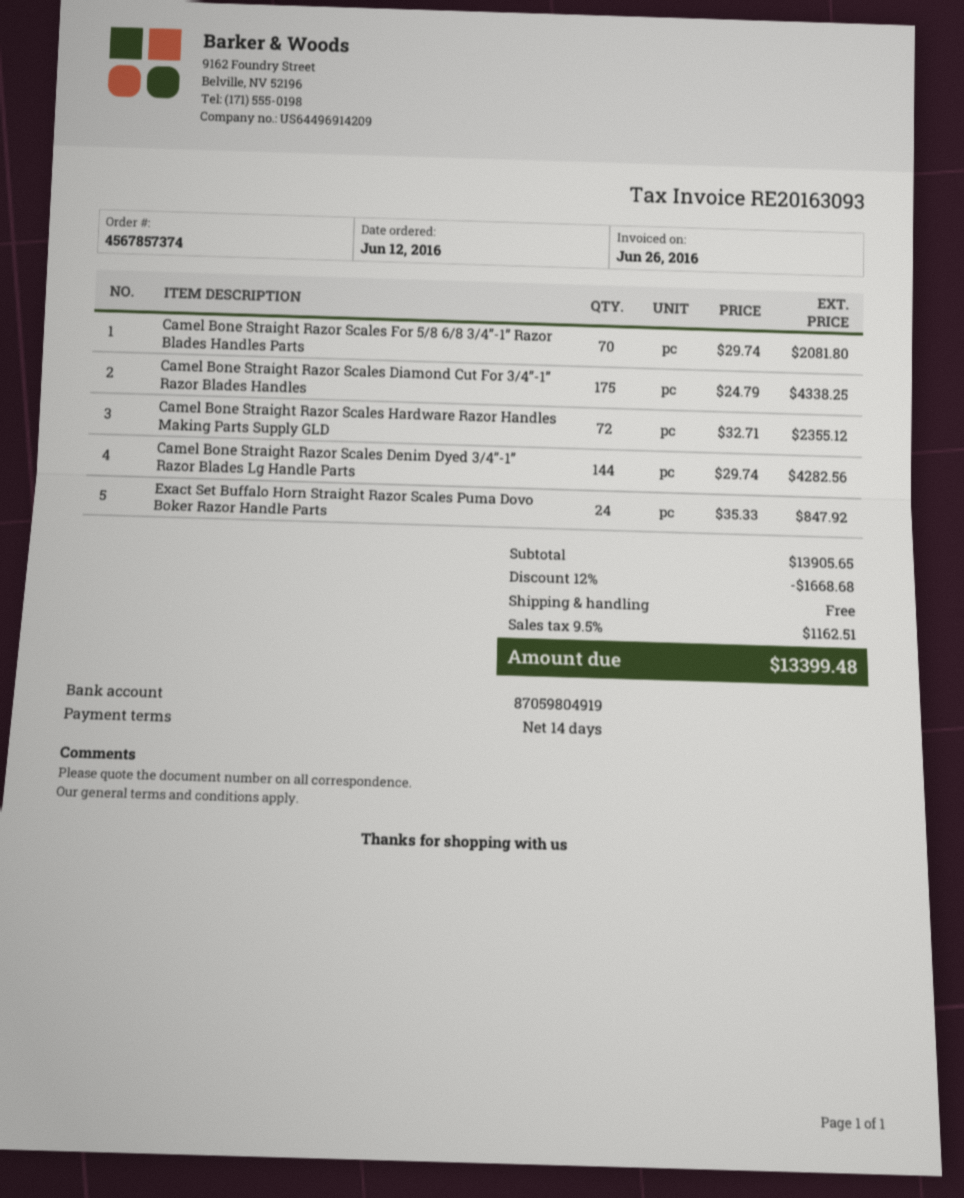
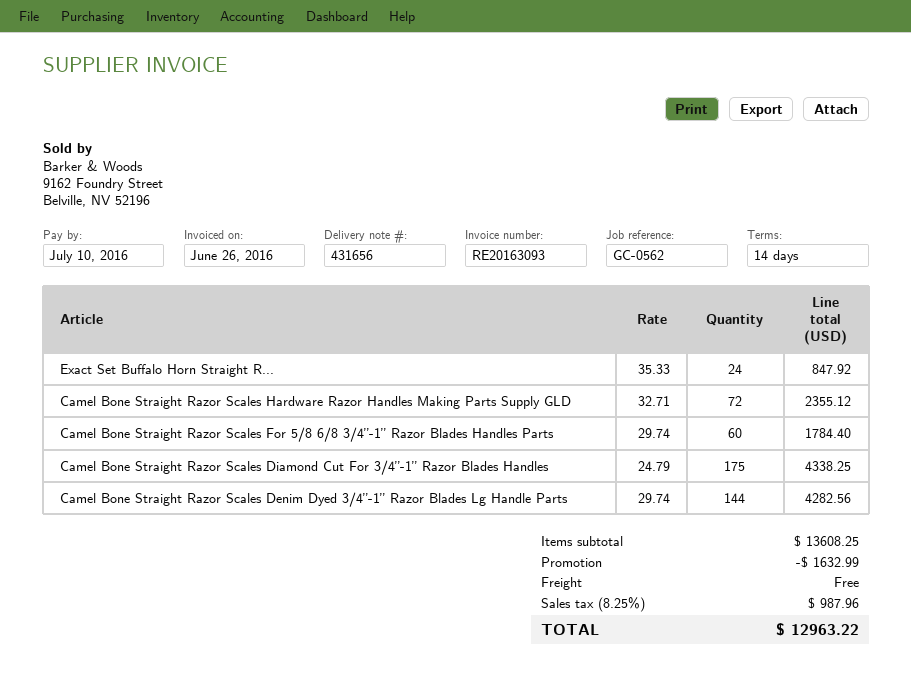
Camel Bone Straight Razor Scales For 5/8 6/8 3/4”-1” Razor Blades Handles Parts: 70 x 29.74 = 2081.80 -> 60 x 29.74 = 1784.40
subtotal: 13905.65 -> 13608.25
discount: 1668.68 -> 1632.99
tax: 9.5% = 1162.51 -> 8.25% = 987.96
total: 13399.48 -> 12963.22

